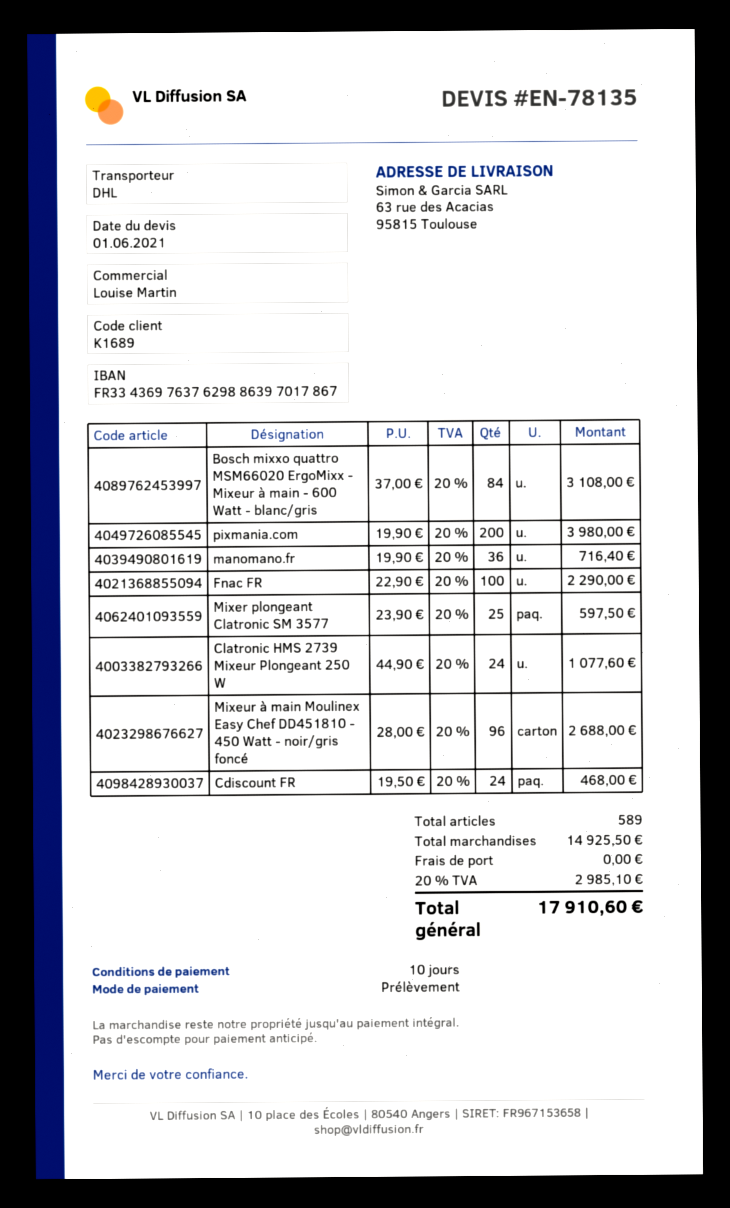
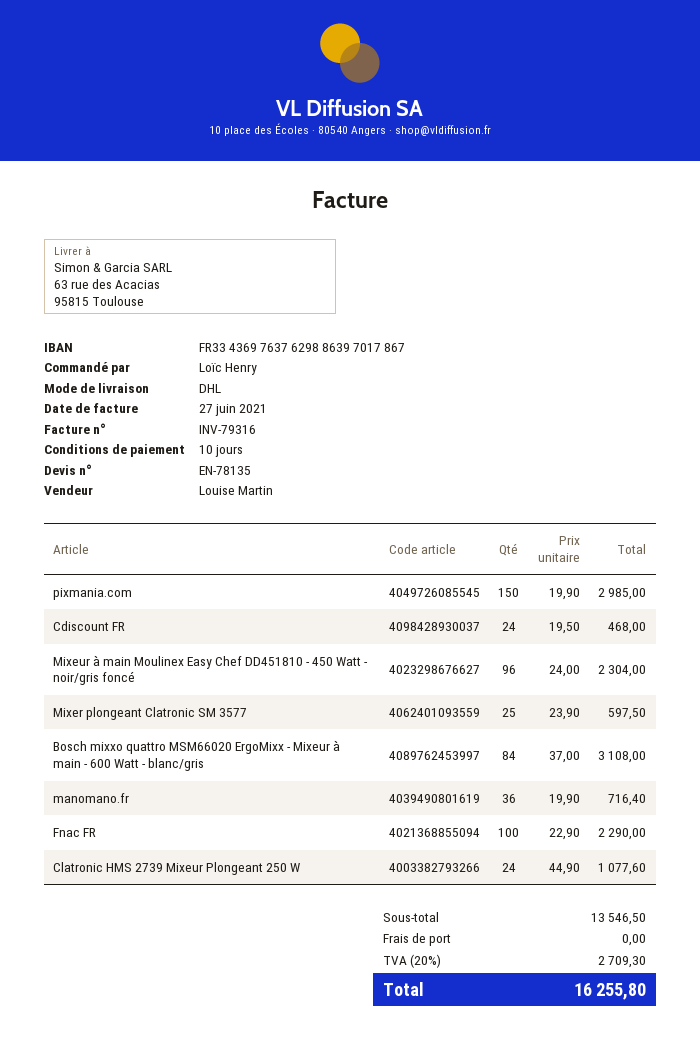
pixmania.com: 200 x 19.90 = 3980.00 -> 150 x 19.90 = 2985.00
Mixeur à main Moulinex Easy Chef DD451810 - 450 Watt - noir/gris foncé: 96 x 28.00 = 2688.00 -> 96 x 24.00 = 2304.00
subtotal: 14925.50 -> 13546.50
tax: 20% = 2985.10 -> 20% = 2709.30
total: 17910.60 -> 16255.80

